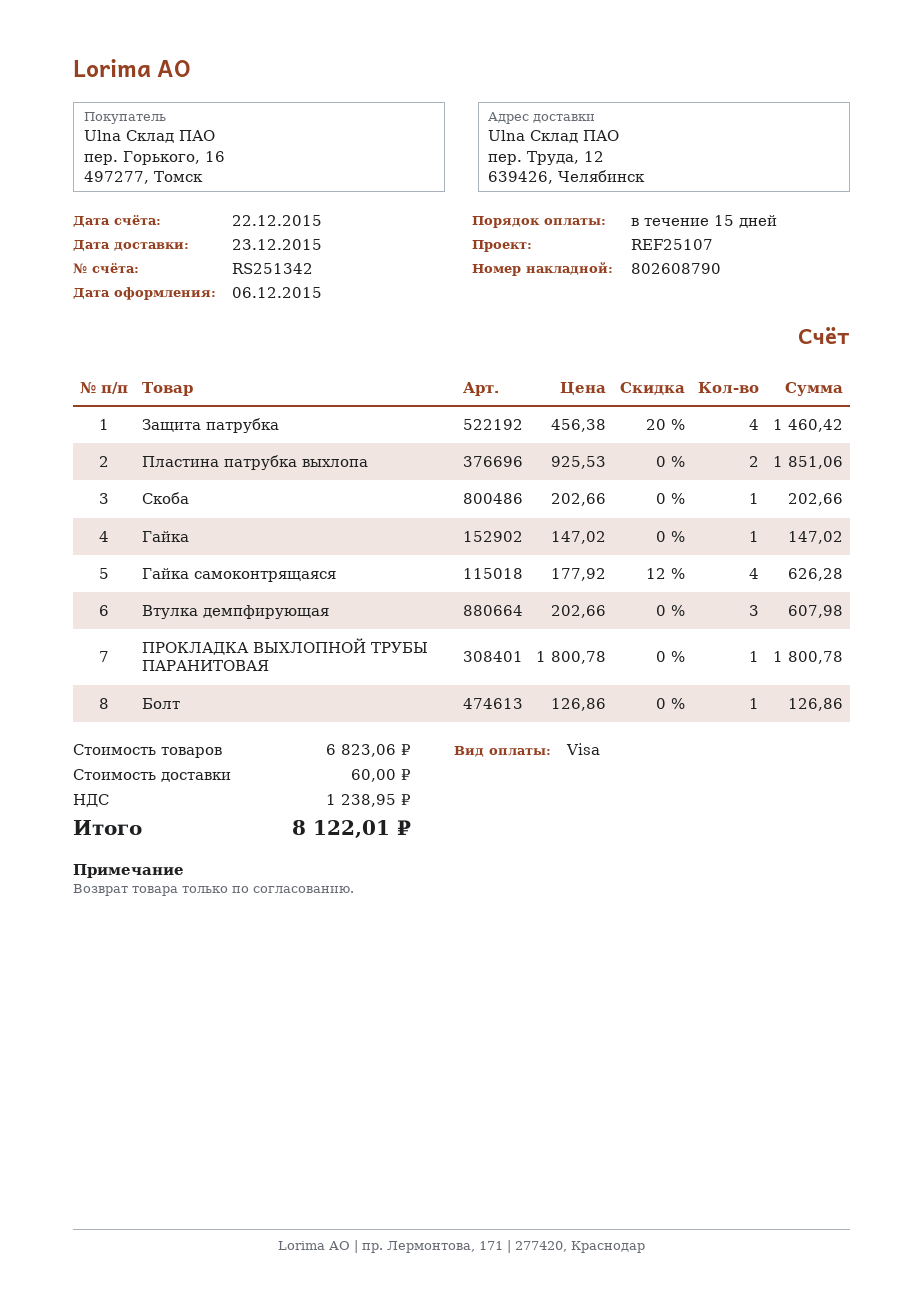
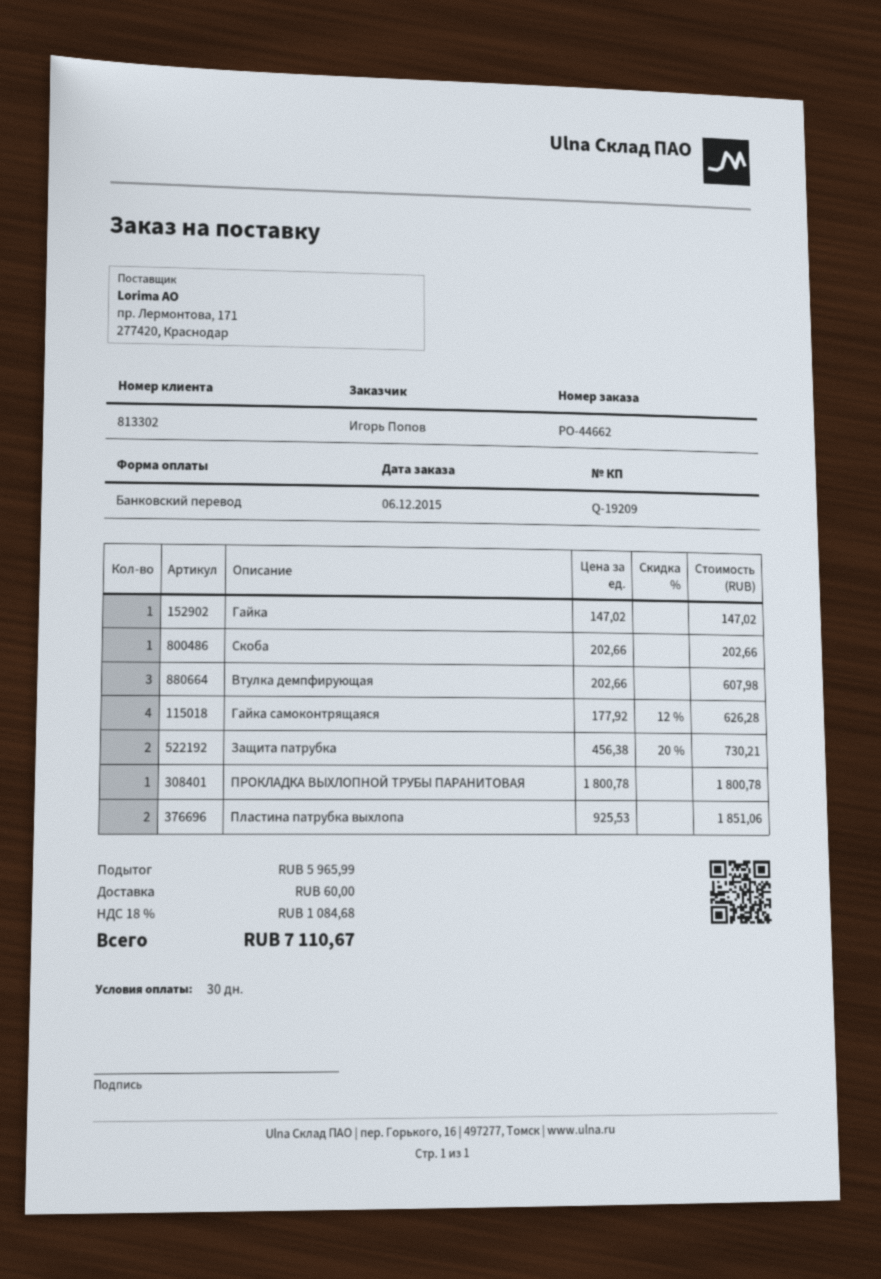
payment terms: 15 days -> 30 days
payment method: Visa -> bank transfer
Защита патрубка: 4 x 456.38 - 20% = 1460.42 -> 2 x 456.38 - 20% = 730.21
Болт: 1 x 126.86 = 126.86 -> none
subtotal: 6823.06 -> 5965.99
tax: 1238.95 -> 1084.68
total: 8122.01 -> 7110.67

